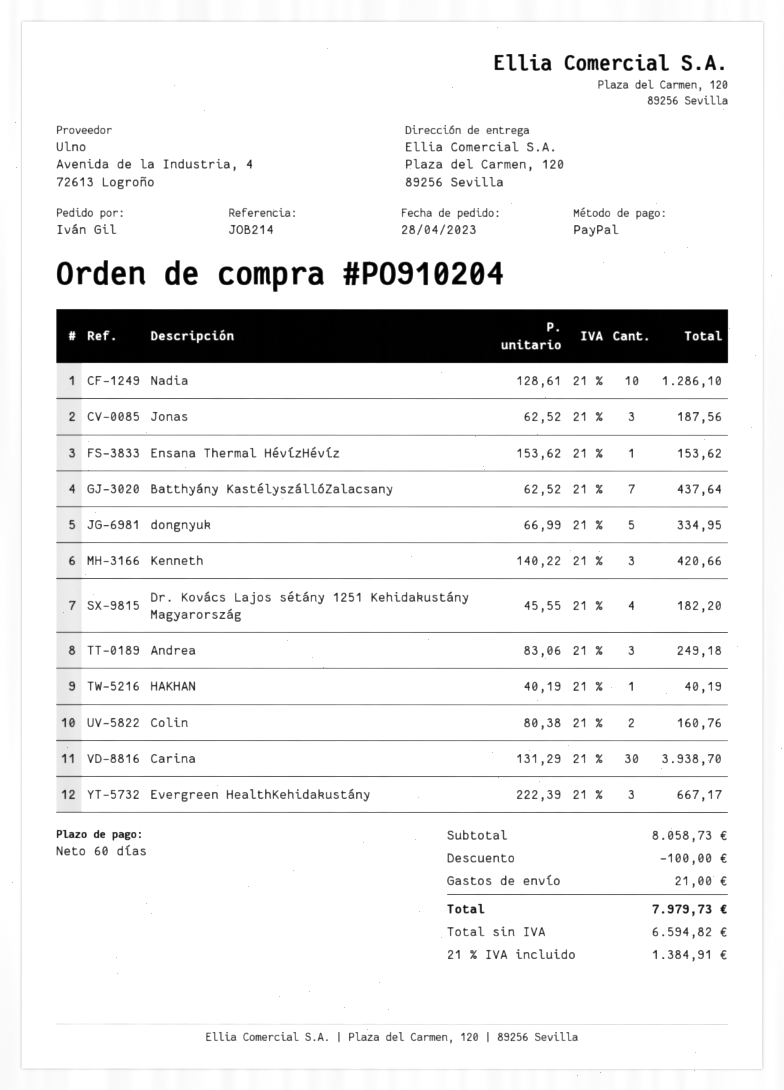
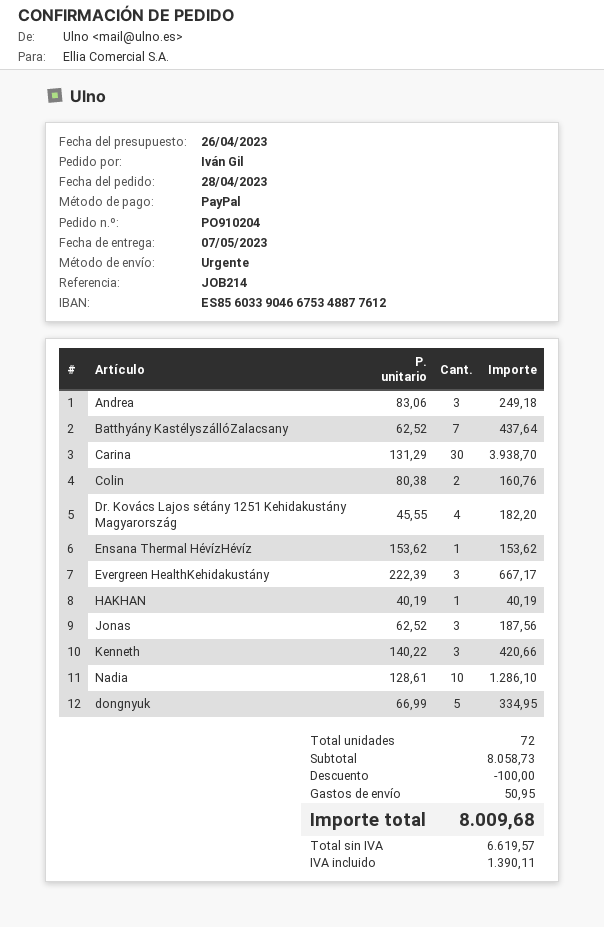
shipping: 21.00 -> 50.95
net: 6594.82 -> 6619.57
tax: 1384.91 -> 1390.11
total: 7979.73 -> 8009.68

